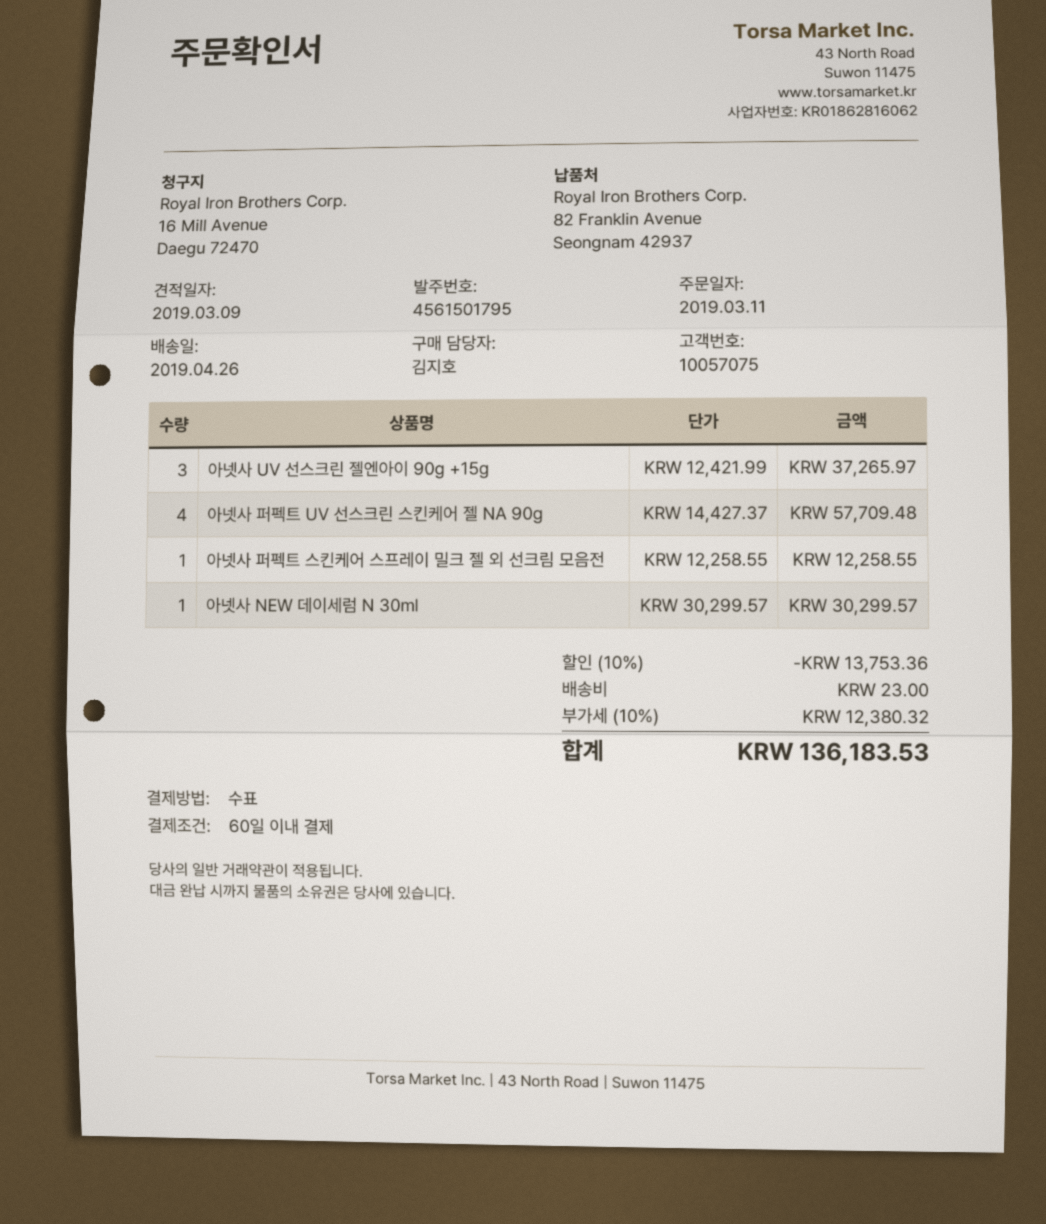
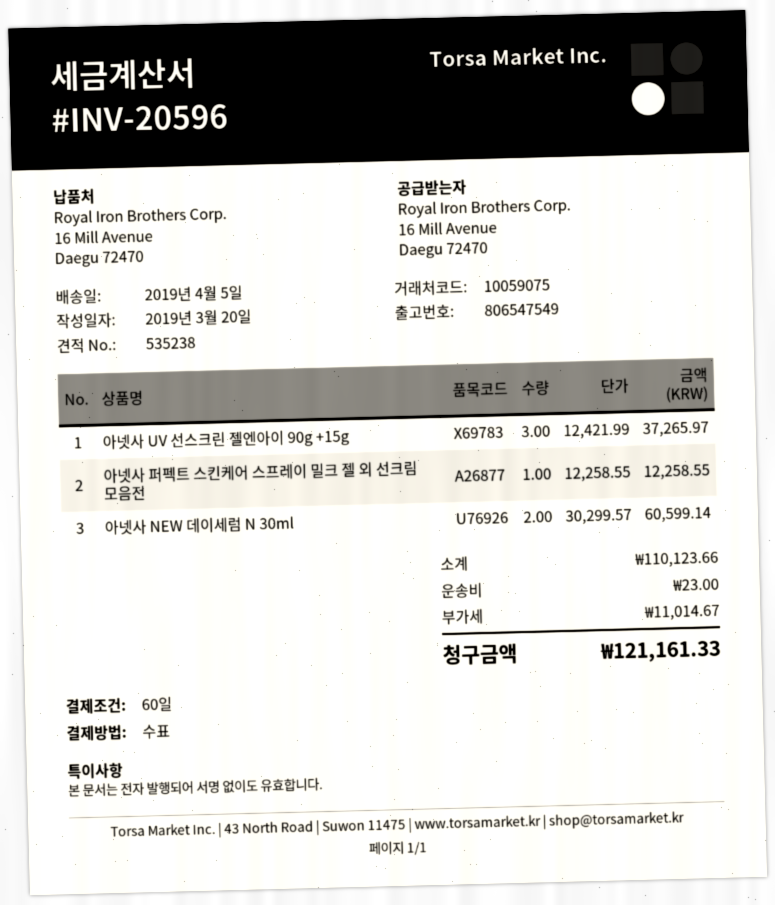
delivery date: 2019-04-26 -> 2019-04-05
customer number: 10057075 -> 10059075
ship to: 82 Franklin Avenue, Seongnam 42937 -> 16 Mill Avenue, Daegu 72470
아넷사 퍼펙트 UV 선스크린 스킨케어 젤 NA 90g: 4 x 14427.37 = 57709.48 -> none
아넷사 NEW 데이세럼 N 30ml: 1 x 30299.57 = 30299.57 -> 2 x 30299.57 = 60599.14
discount: 10% = 13753.36 -> none
tax: 12380.32 -> 11014.67
total: 136183.53 -> 121161.33

